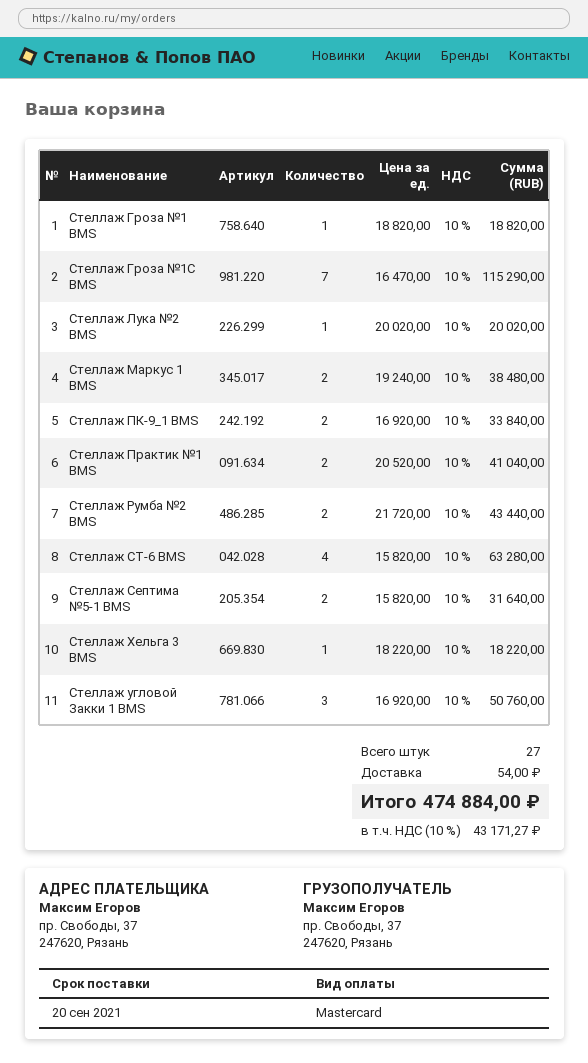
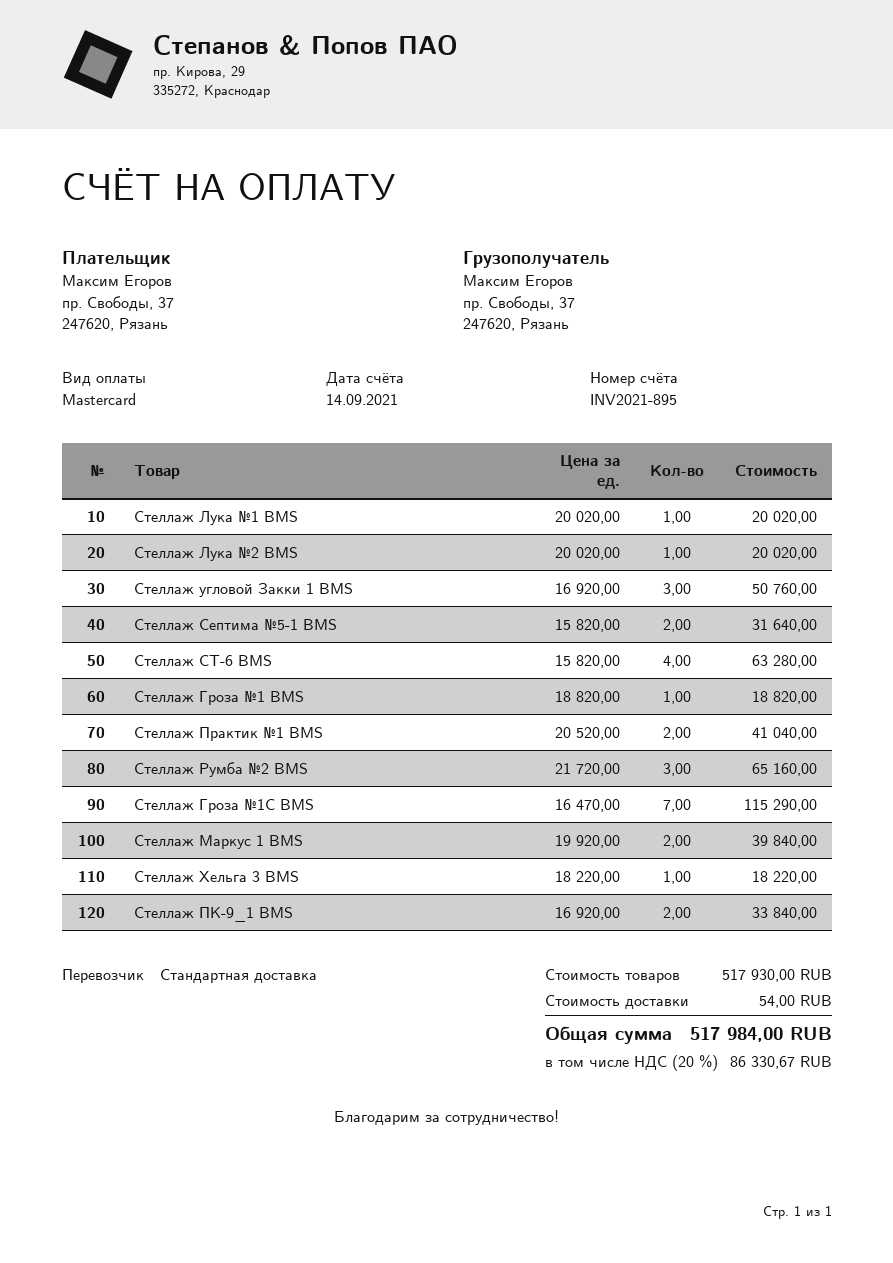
Стеллаж Маркус 1 BMS: 2 x 19240.00 = 38480.00 -> 2 x 19920.00 = 39840.00
Стеллаж Румба №2 BMS: 2 x 21720.00 = 43440.00 -> 3 x 21720.00 = 65160.00
Стеллаж Лука №1 BMS: none -> 1 x 20020.00 = 20020.00
tax: 10% = 43171.27 -> 20% = 86330.67
total: 474884.00 -> 517984.00

